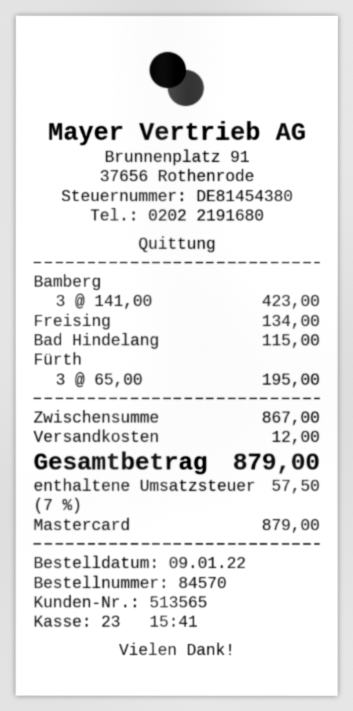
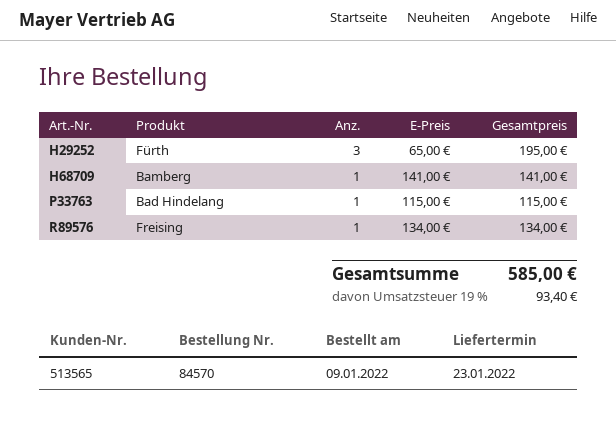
Bamberg: 3 x 141.00 = 423.00 -> 1 x 141.00 = 141.00
shipping: 12.00 -> none
tax: 7% = 57.50 -> 19% = 93.40
total: 879.00 -> 585.00

